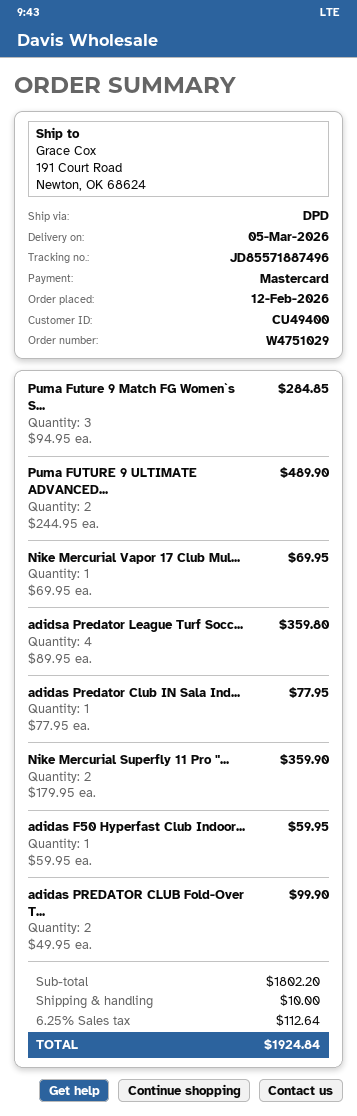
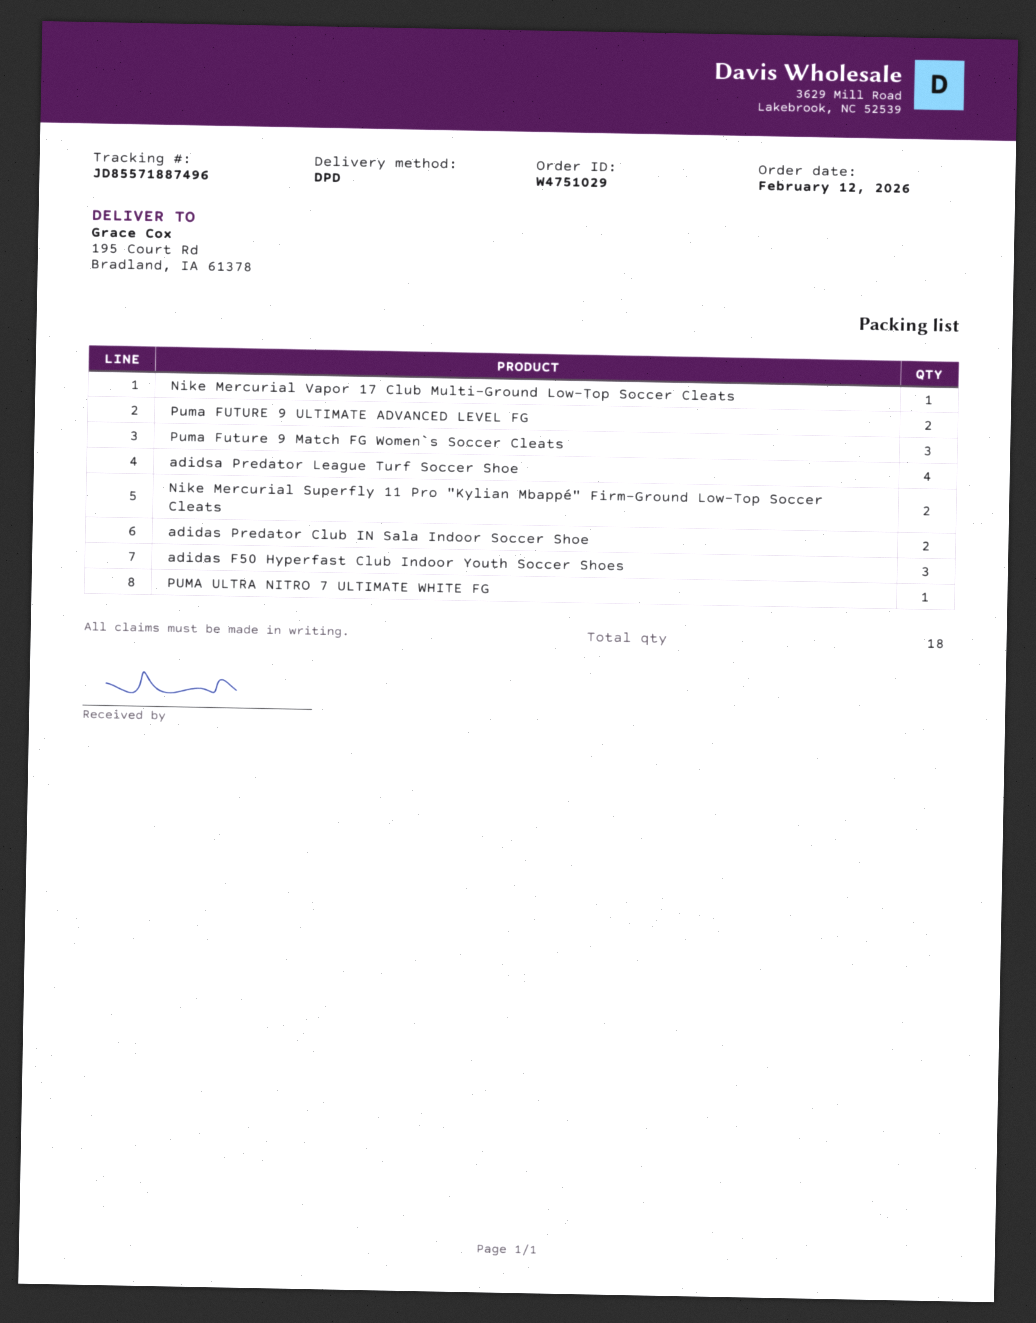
ship to: 191 Court Road, Newton, OK 68624 -> 195 Court Rd, Bradland, IA 61378
adidas Predator Club IN Sala Ind...: 1 -> 2
adidas F50 Hyperfast Club Indoor...: 1 -> 3
adidas PREDATOR CLUB Fold-Over T...: 2 -> none
PUMA ULTRA NITRO 7 ULTIMATE WHITE FG: none -> 1

